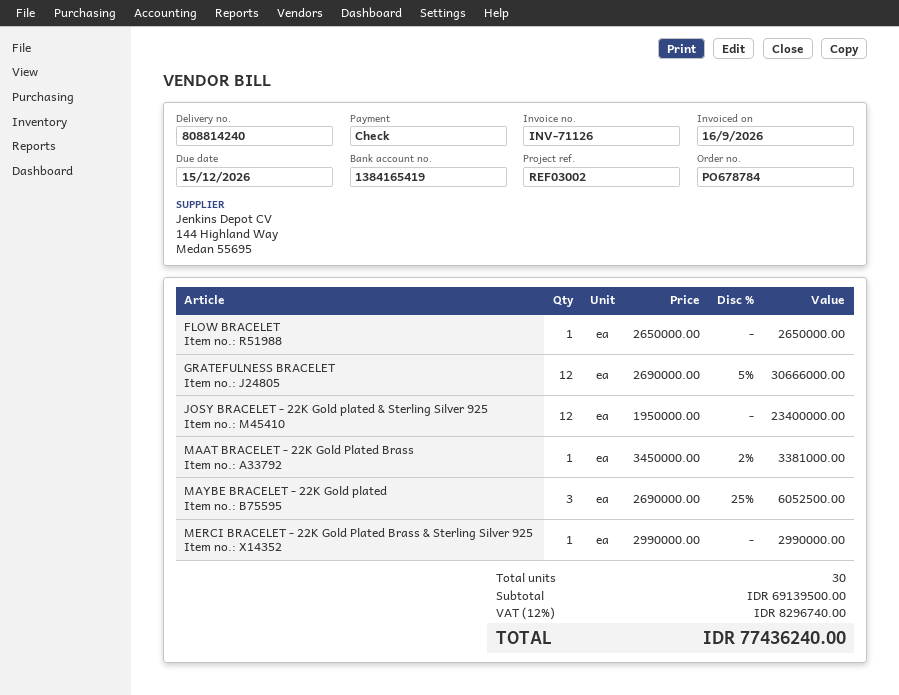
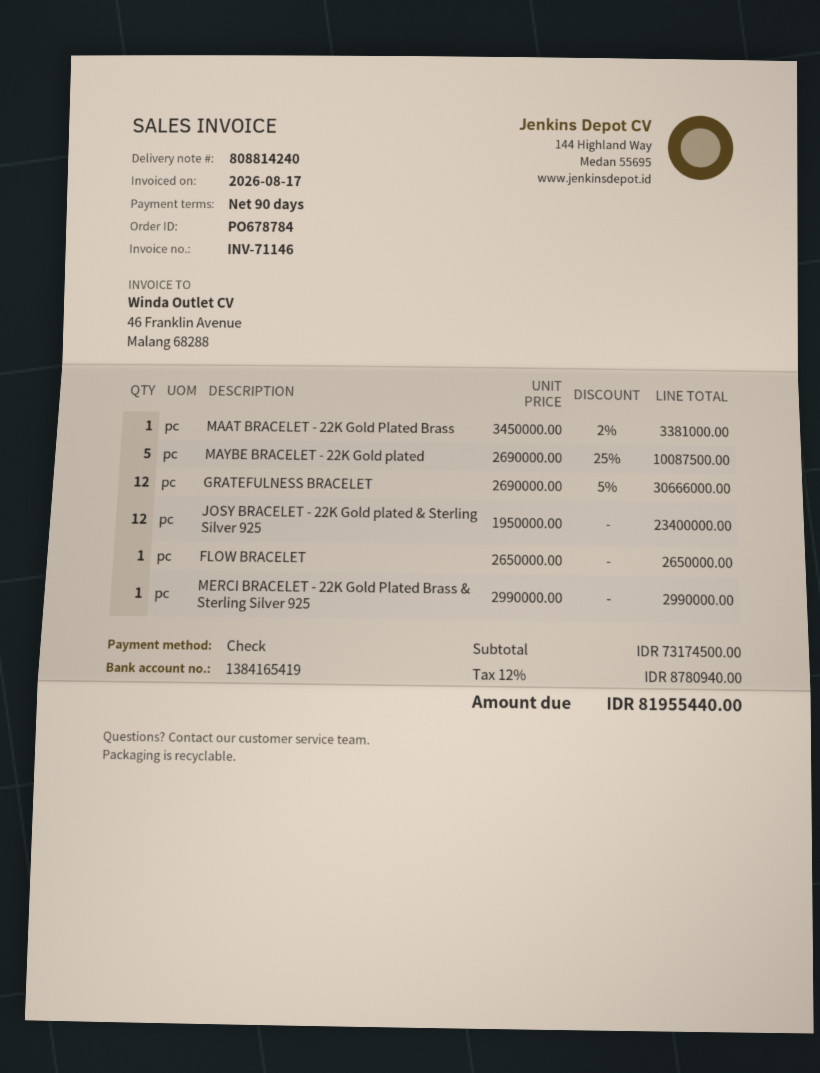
invoice number: INV-71126 -> INV-71146
invoice date: 2026-09-16 -> 2026-08-17
MAYBE BRACELET - 22K Gold plated: 3 x 2690000.00 - 25% = 6052500.00 -> 5 x 2690000.00 - 25% = 10087500.00
subtotal: 69139500.00 -> 73174500.00
tax: 12% = 8296740.00 -> 12% = 8780940.00
total: 77436240.00 -> 81955440.00

